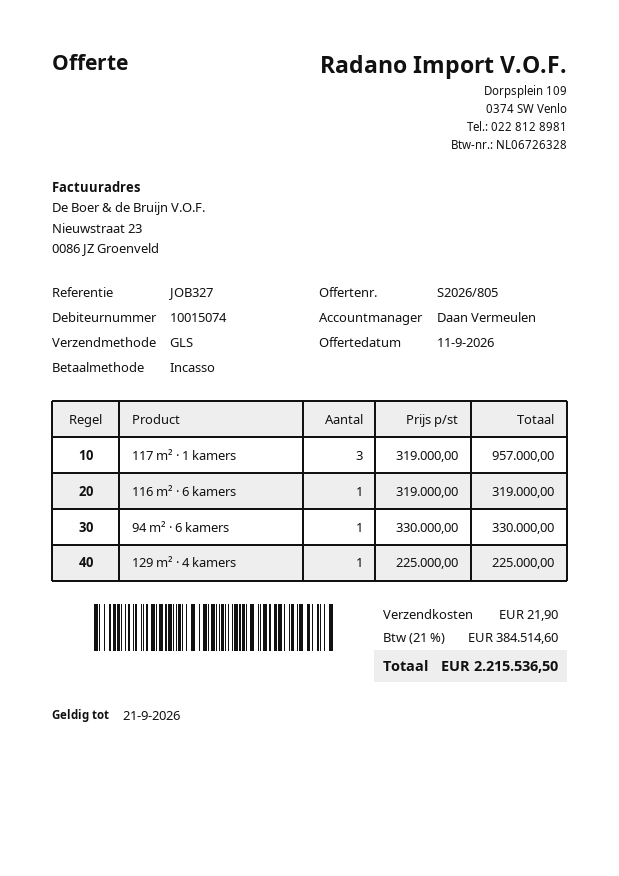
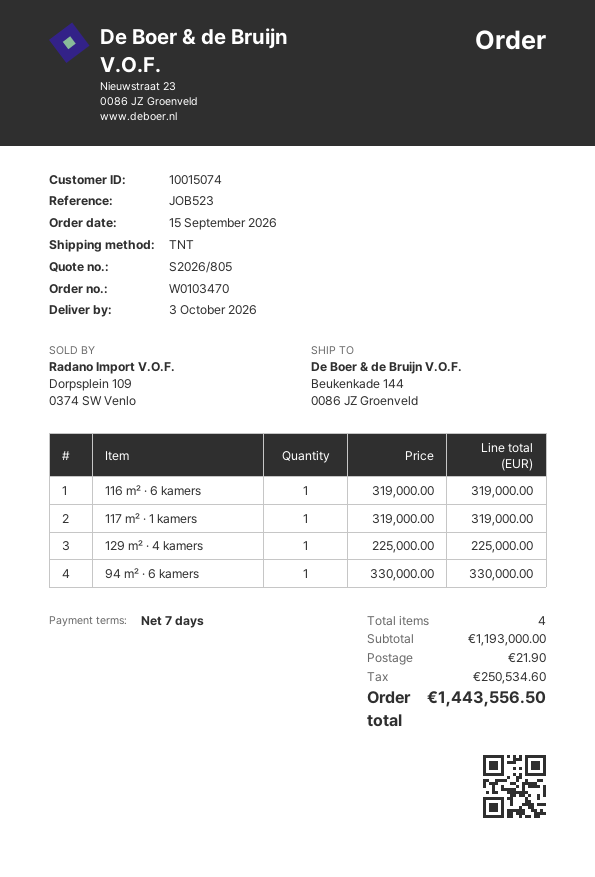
reference: JOB327 -> JOB523
shipping method: GLS -> TNT
117 m² · 1 kamers: 3 x 319000.00 = 957000.00 -> 1 x 319000.00 = 319000.00
tax: 384514.60 -> 250534.60
total: 2215536.50 -> 1443556.50

